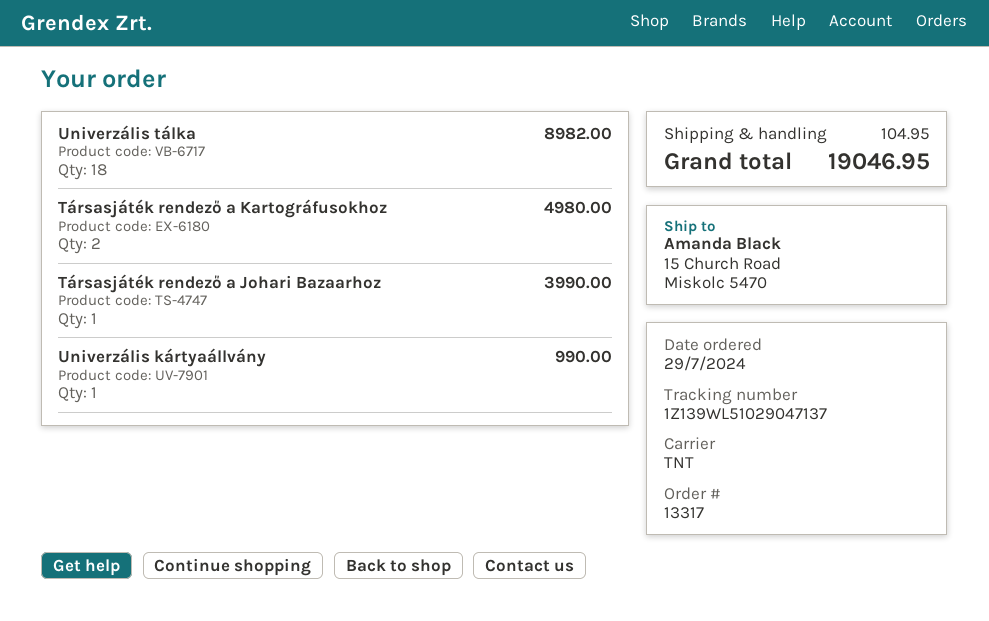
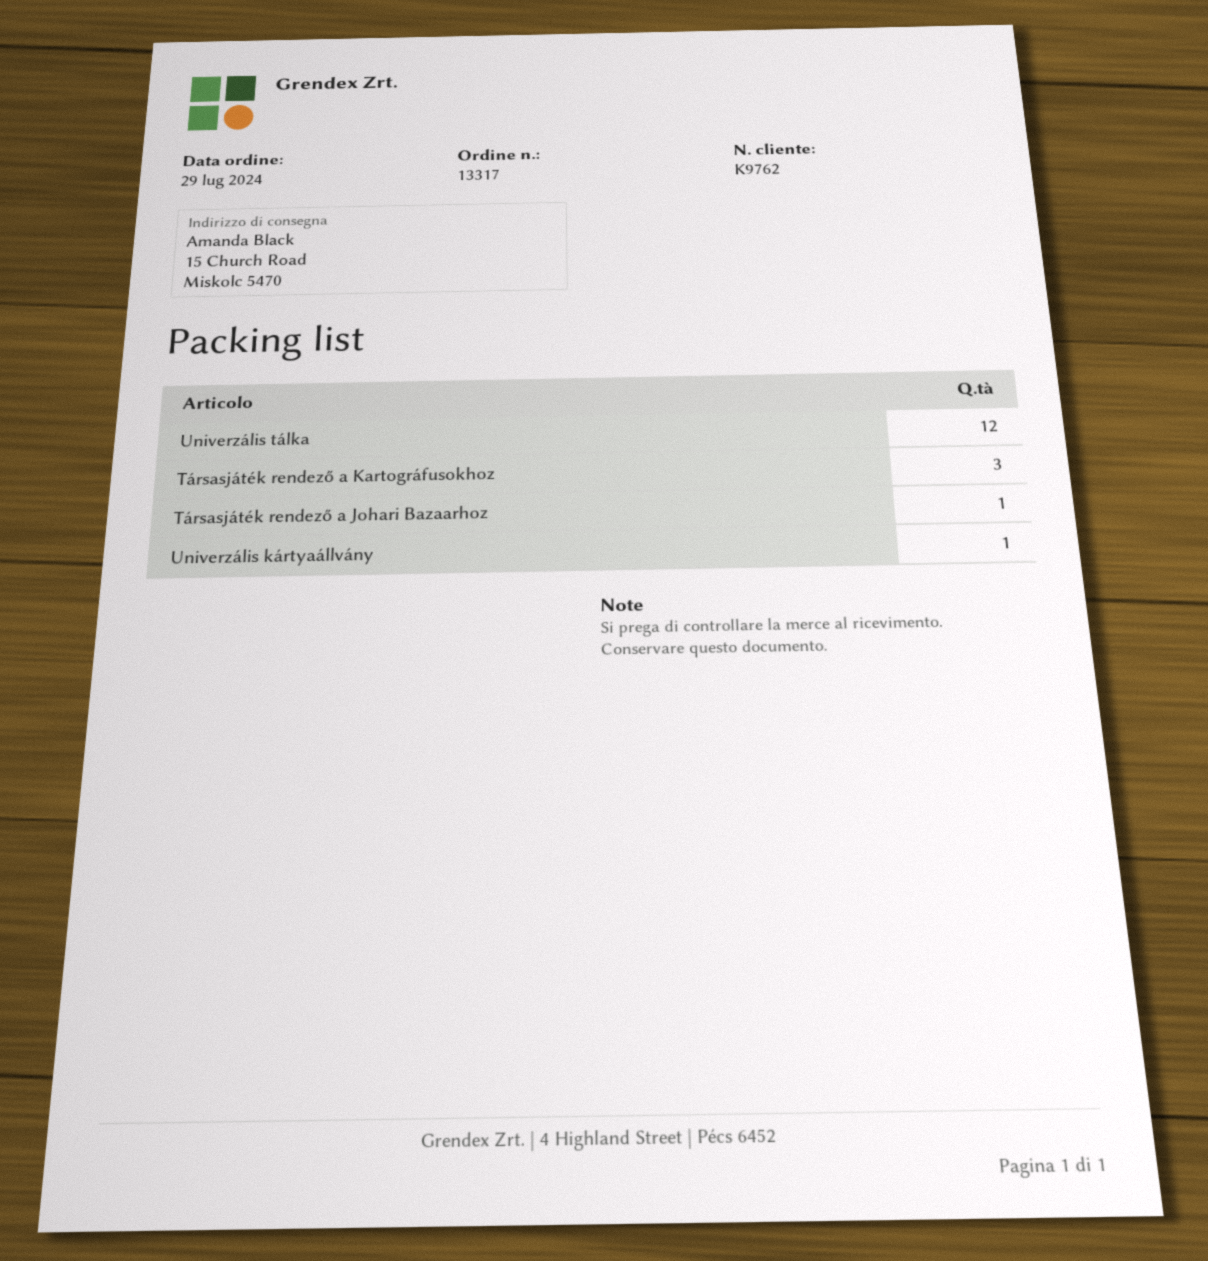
Univerzális tálka: 18 -> 12
Társasjáték rendező a Kartográfusokhoz: 2 -> 3

